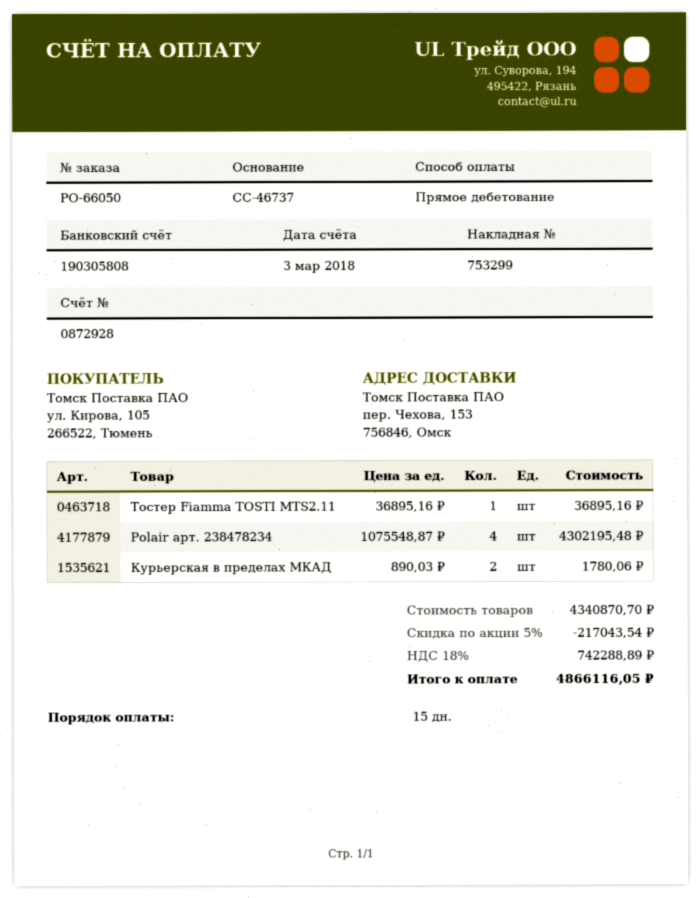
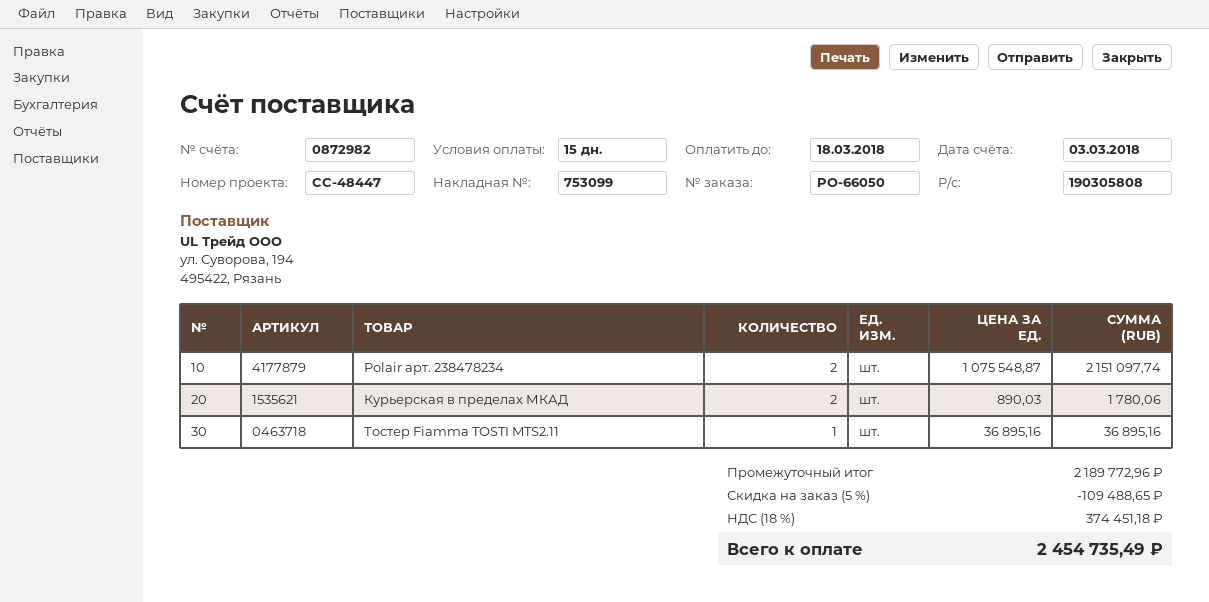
delivery note number: 753299 -> 753099
invoice number: 0872928 -> 0872982
reference: CC-46737 -> CC-48447
Polair арт. 238478234: 4 x 1075548.87 = 4302195.48 -> 2 x 1075548.87 = 2151097.74
subtotal: 4340870.70 -> 2189772.96
discount: 5% = 217043.54 -> 5% = 109488.65
tax: 18% = 742288.89 -> 18% = 374451.18
total: 4866116.05 -> 2454735.49

